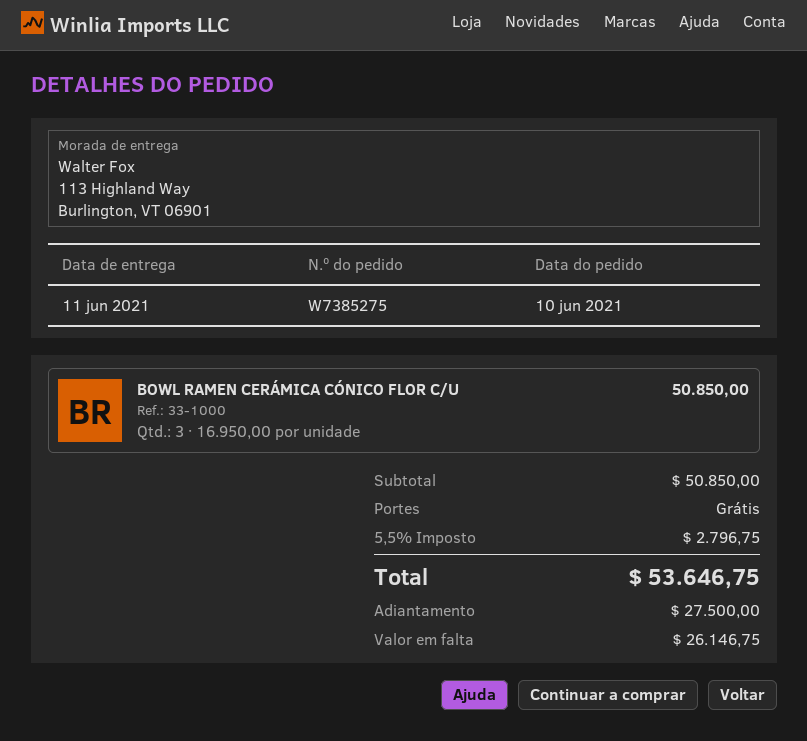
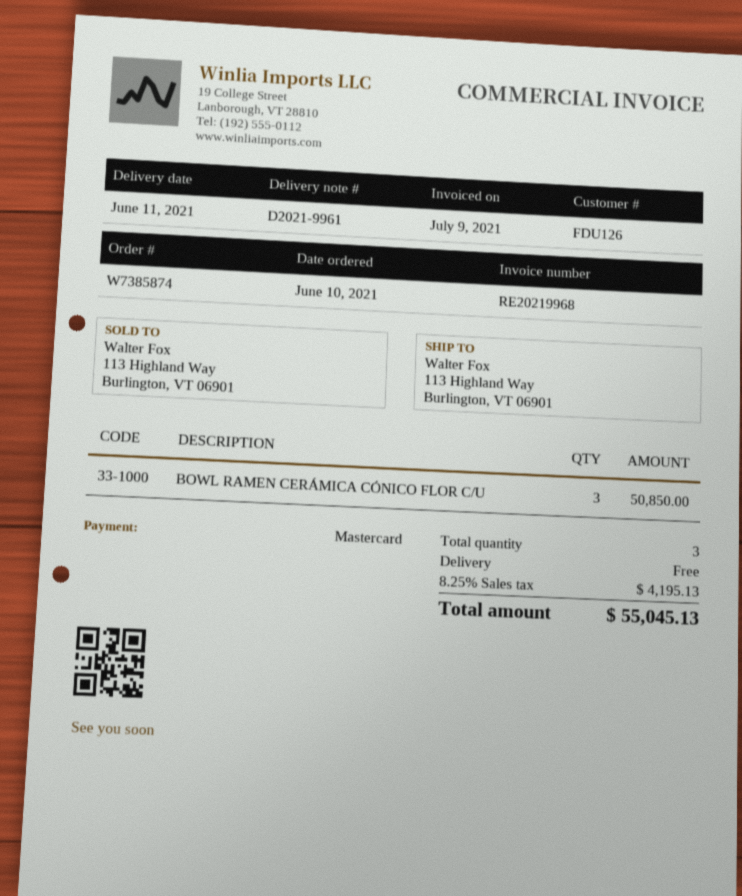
order number: W7385275 -> W7385874
tax: 5.5% = 2796.75 -> 8.25% = 4195.13
total: 53646.75 -> 55045.13

